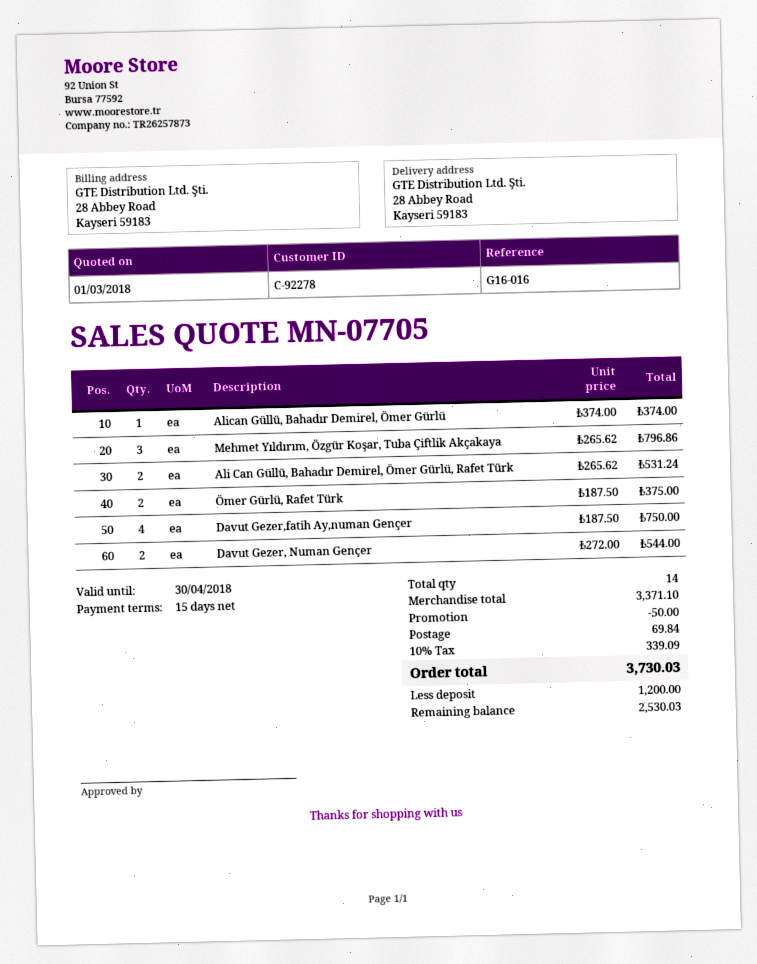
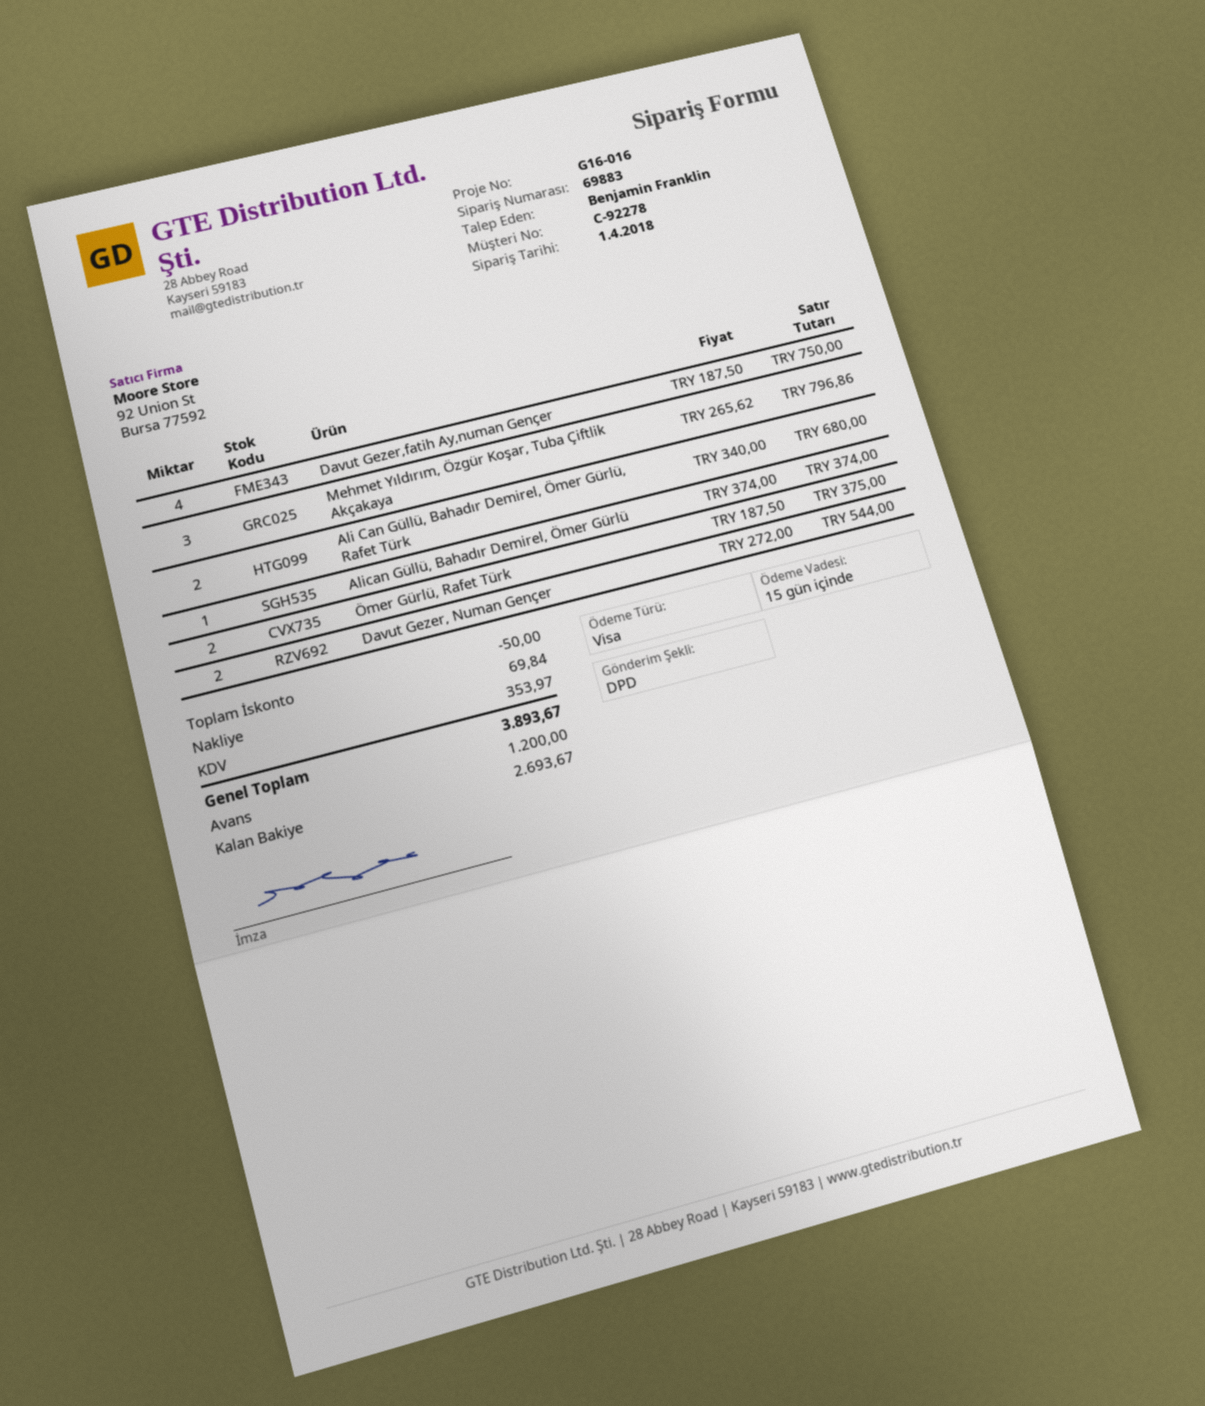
Ali Can Güllü, Bahadır Demirel, Ömer Gürlü, Rafet Türk: 2 x 265.62 = 531.24 -> 2 x 340.00 = 680.00
tax: 339.09 -> 353.97
total: 3730.03 -> 3893.67
balance: 2530.03 -> 2693.67

